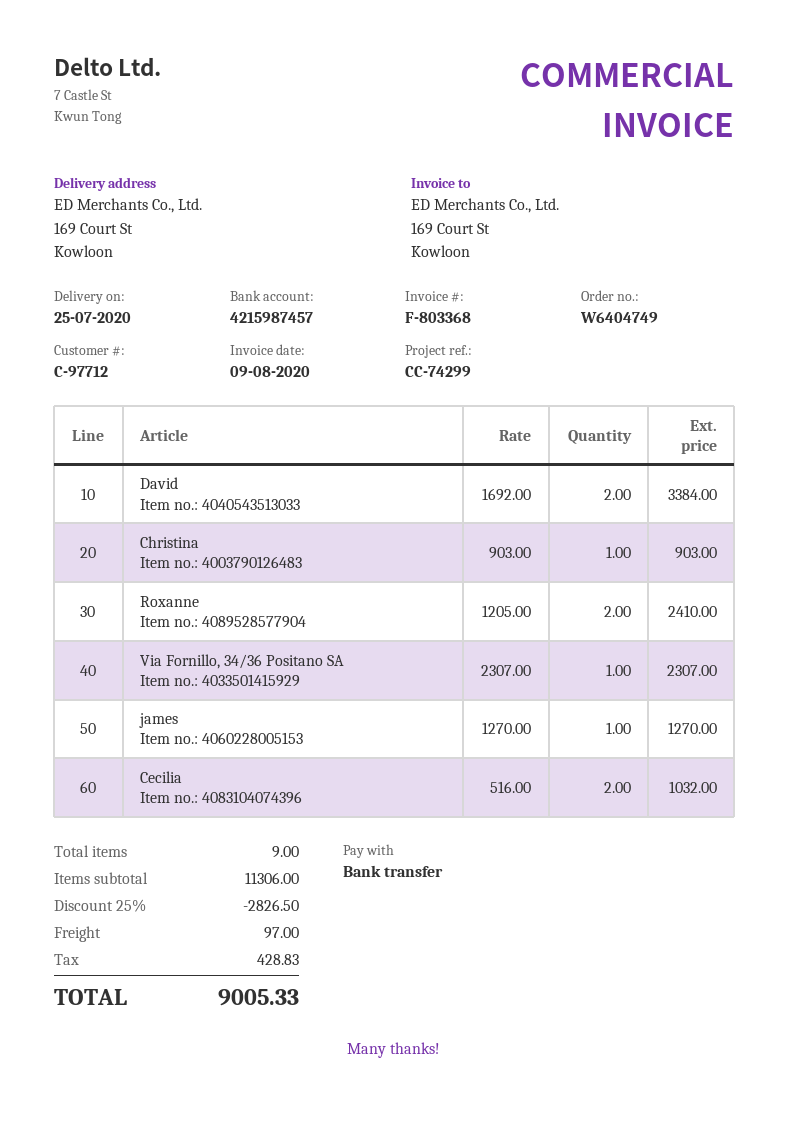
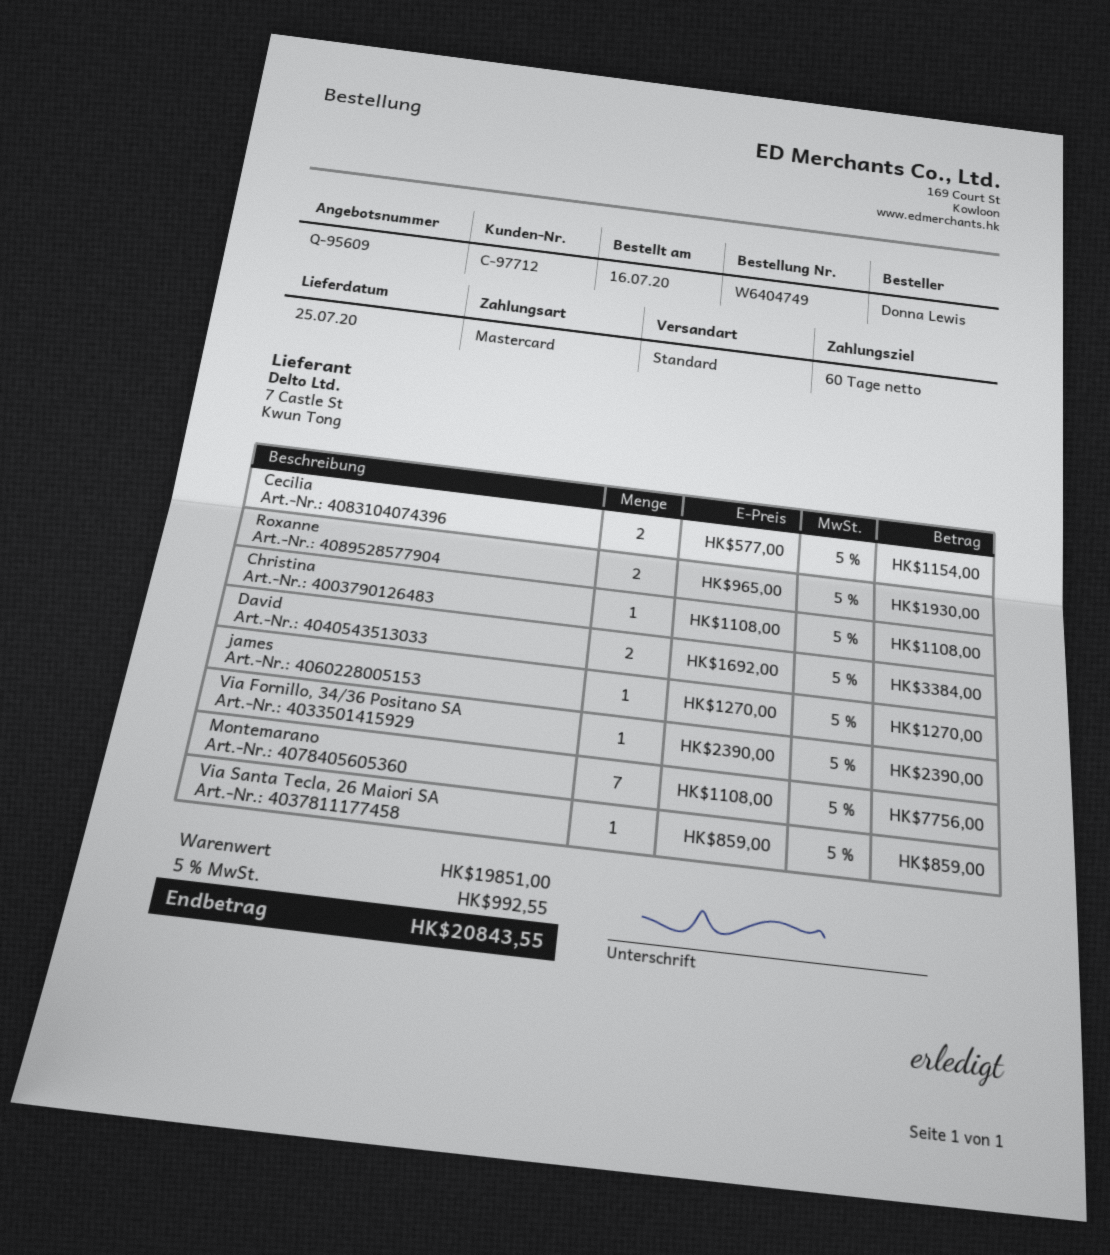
payment method: bank transfer -> Mastercard
Christina: 1 x 903.00 = 903.00 -> 1 x 1108.00 = 1108.00
Roxanne: 2 x 1205.00 = 2410.00 -> 2 x 965.00 = 1930.00
Via Fornillo, 34/36 Positano SA: 1 x 2307.00 = 2307.00 -> 1 x 2390.00 = 2390.00
Cecilia: 2 x 516.00 = 1032.00 -> 2 x 577.00 = 1154.00
Montemarano: none -> 7 x 1108.00 = 7756.00
Via Santa Tecla, 26 Maiori SA: none -> 1 x 859.00 = 859.00
subtotal: 11306.00 -> 19851.00
discount: 25% = 2826.50 -> none
shipping: 97.00 -> none
tax: 428.83 -> 992.55
total: 9005.33 -> 20843.55

